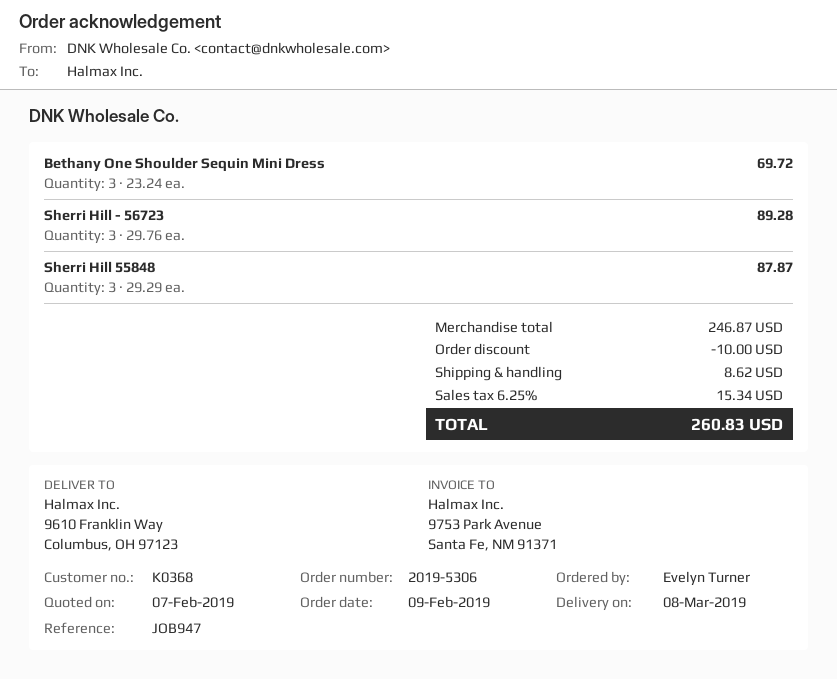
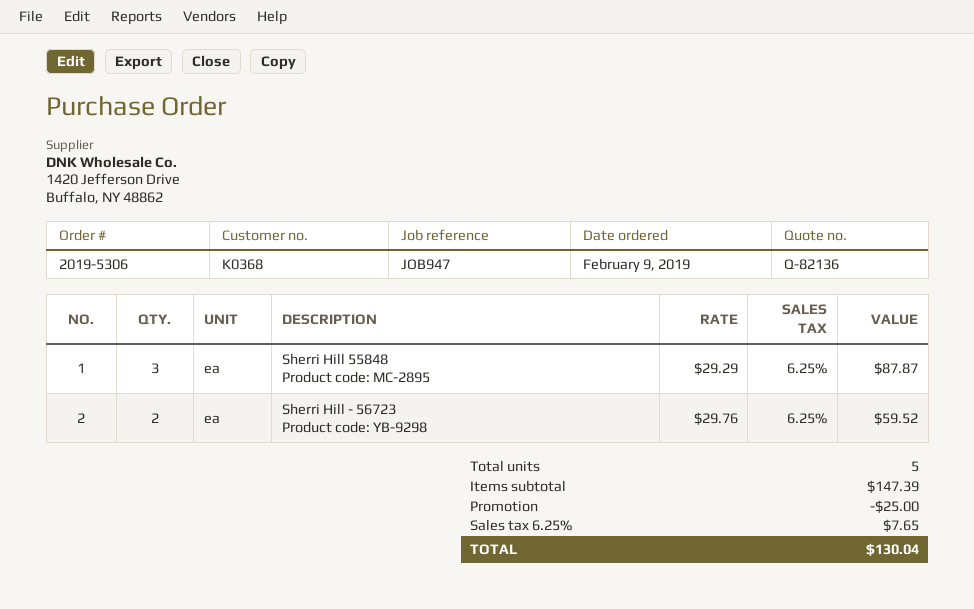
Bethany One Shoulder Sequin Mini Dress: 3 x 23.24 = 69.72 -> none
Sherri Hill - 56723: 3 x 29.76 = 89.28 -> 2 x 29.76 = 59.52
subtotal: 246.87 -> 147.39
discount: 10.00 -> 25.00
shipping: 8.62 -> none
tax: 6.25% = 15.34 -> 6.25% = 7.65
total: 260.83 -> 130.04

